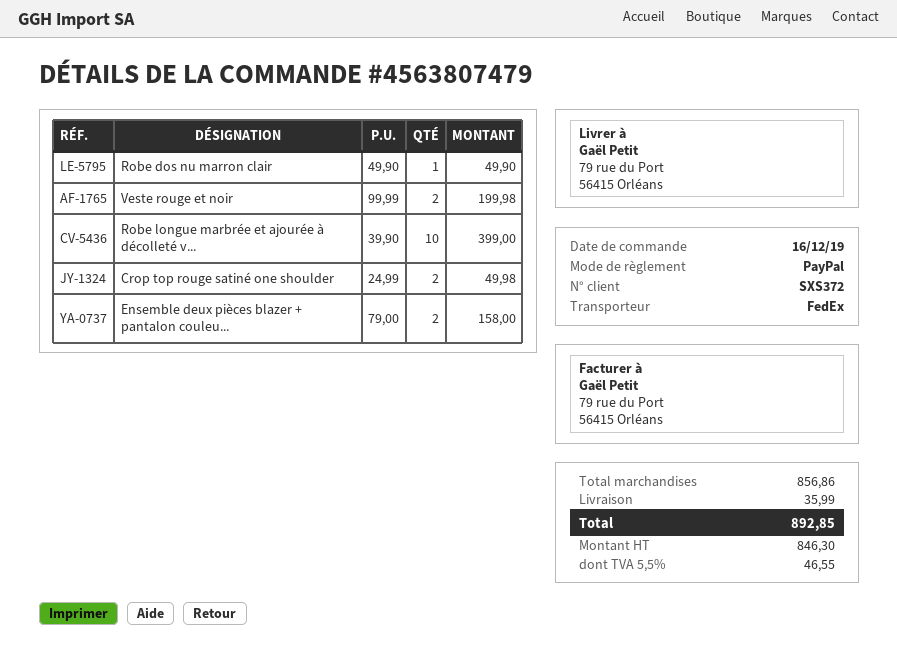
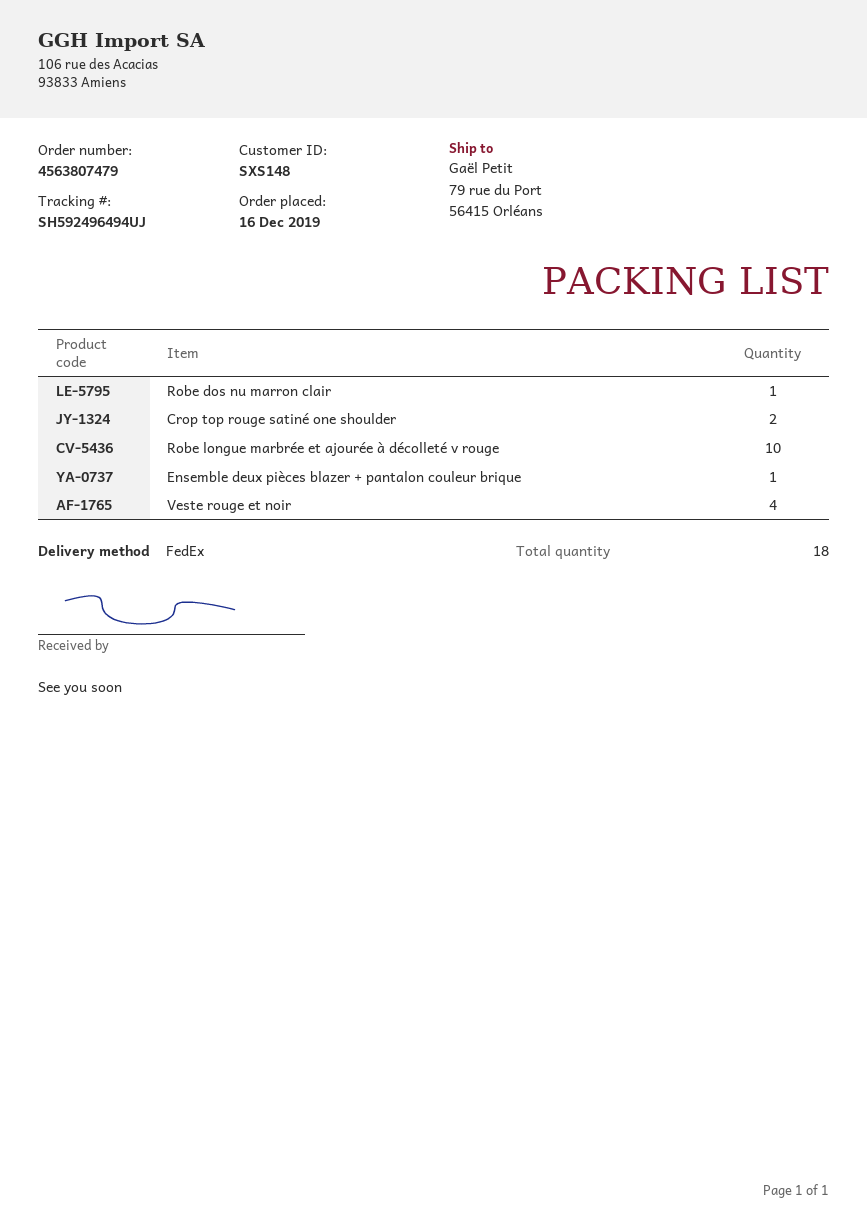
customer number: SXS372 -> SXS148
Veste rouge et noir: 2 -> 4
Ensemble deux pièces blazer + pantalon couleu...: 2 -> 1

